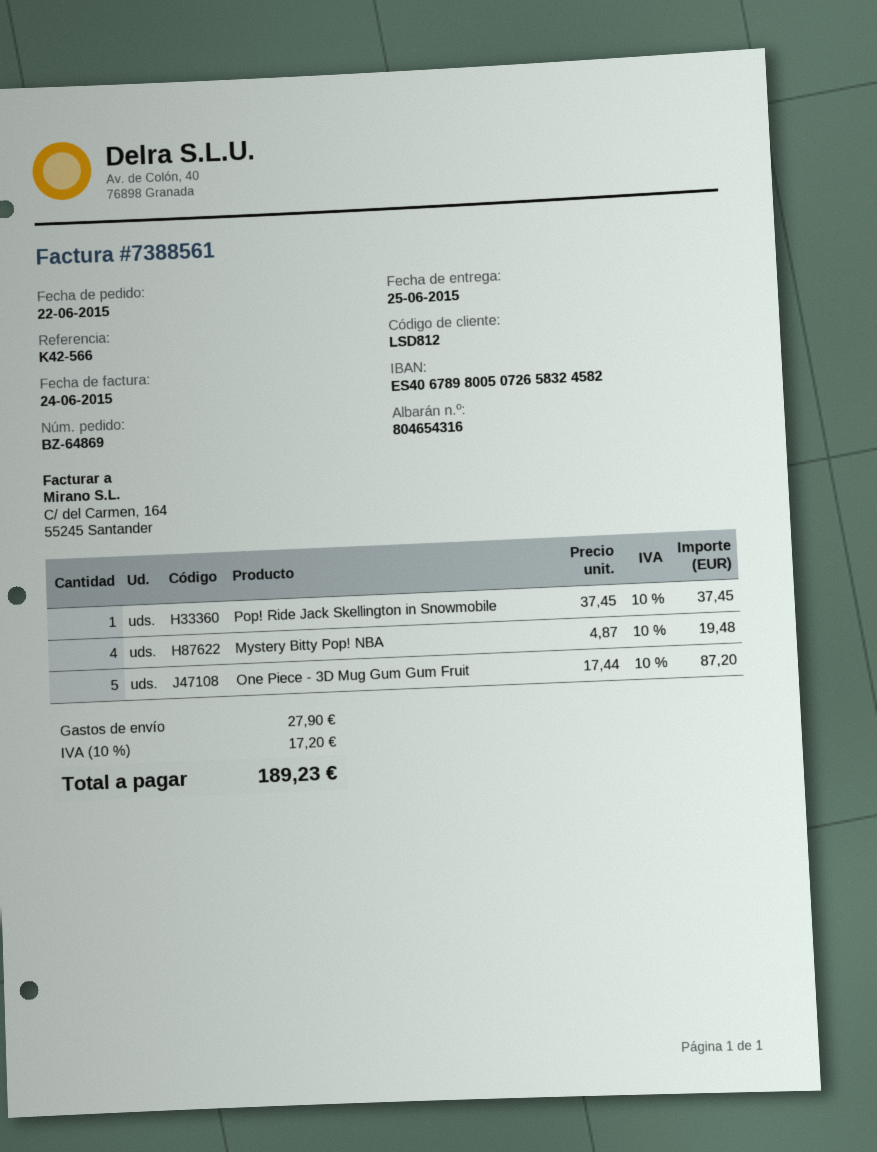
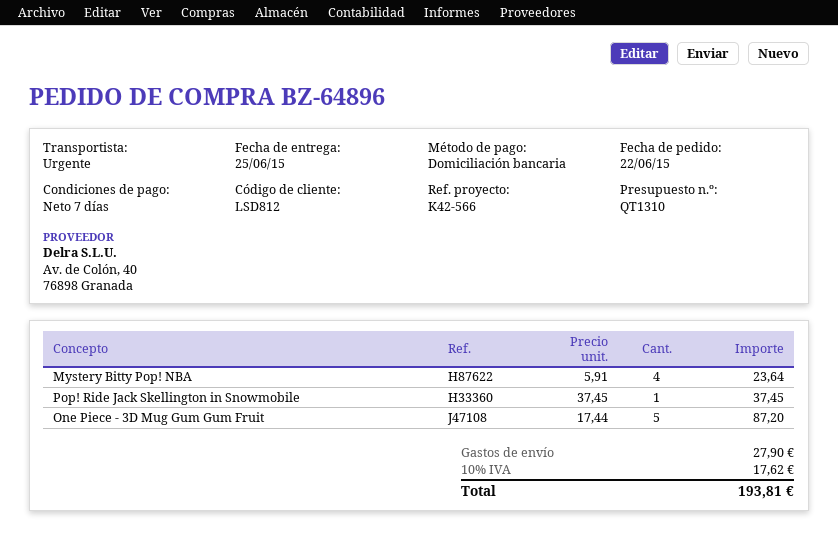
order number: BZ-64869 -> BZ-64896
Mystery Bitty Pop! NBA: 4 x 4.87 = 19.48 -> 4 x 5.91 = 23.64
tax: 10% = 17.20 -> 10% = 17.62
total: 189.23 -> 193.81

